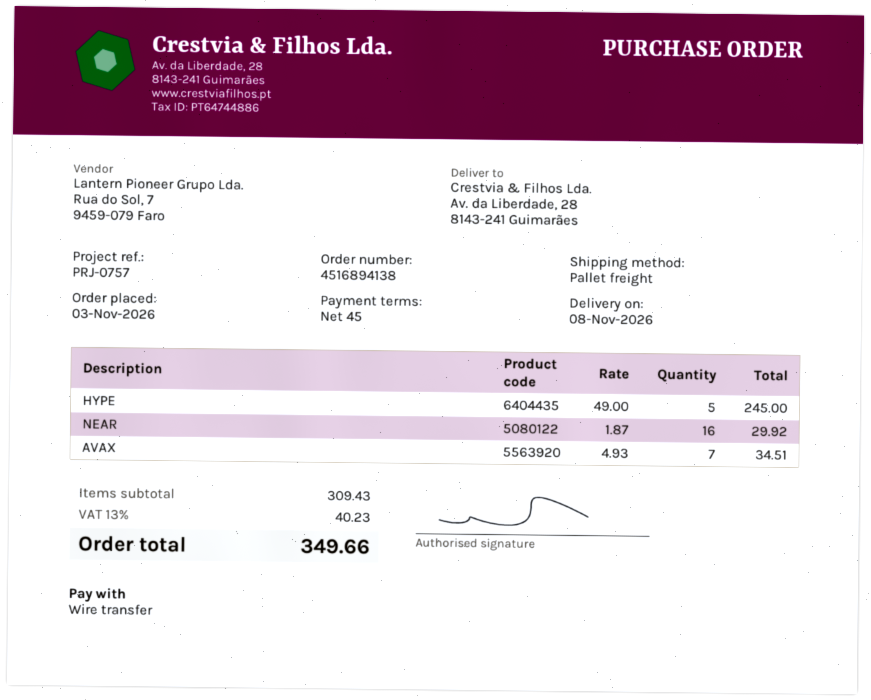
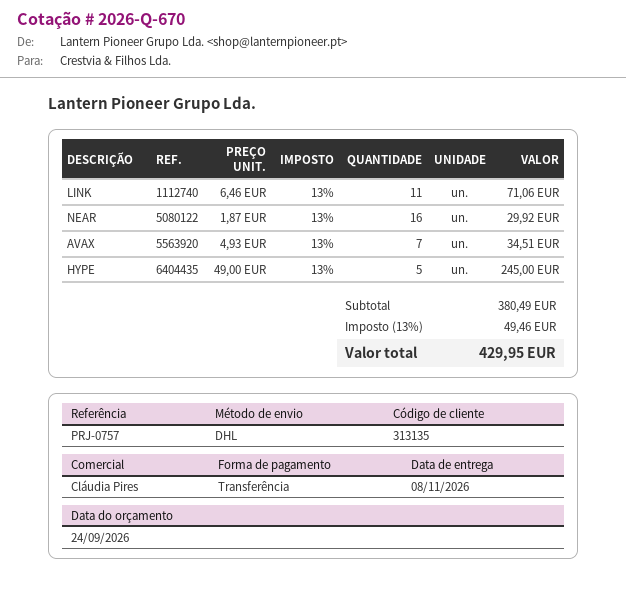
shipping method: pallet freight -> DHL
LINK: none -> 11 x 6.46 = 71.06
subtotal: 309.43 -> 380.49
tax: 13% = 40.23 -> 13% = 49.46
total: 349.66 -> 429.95

